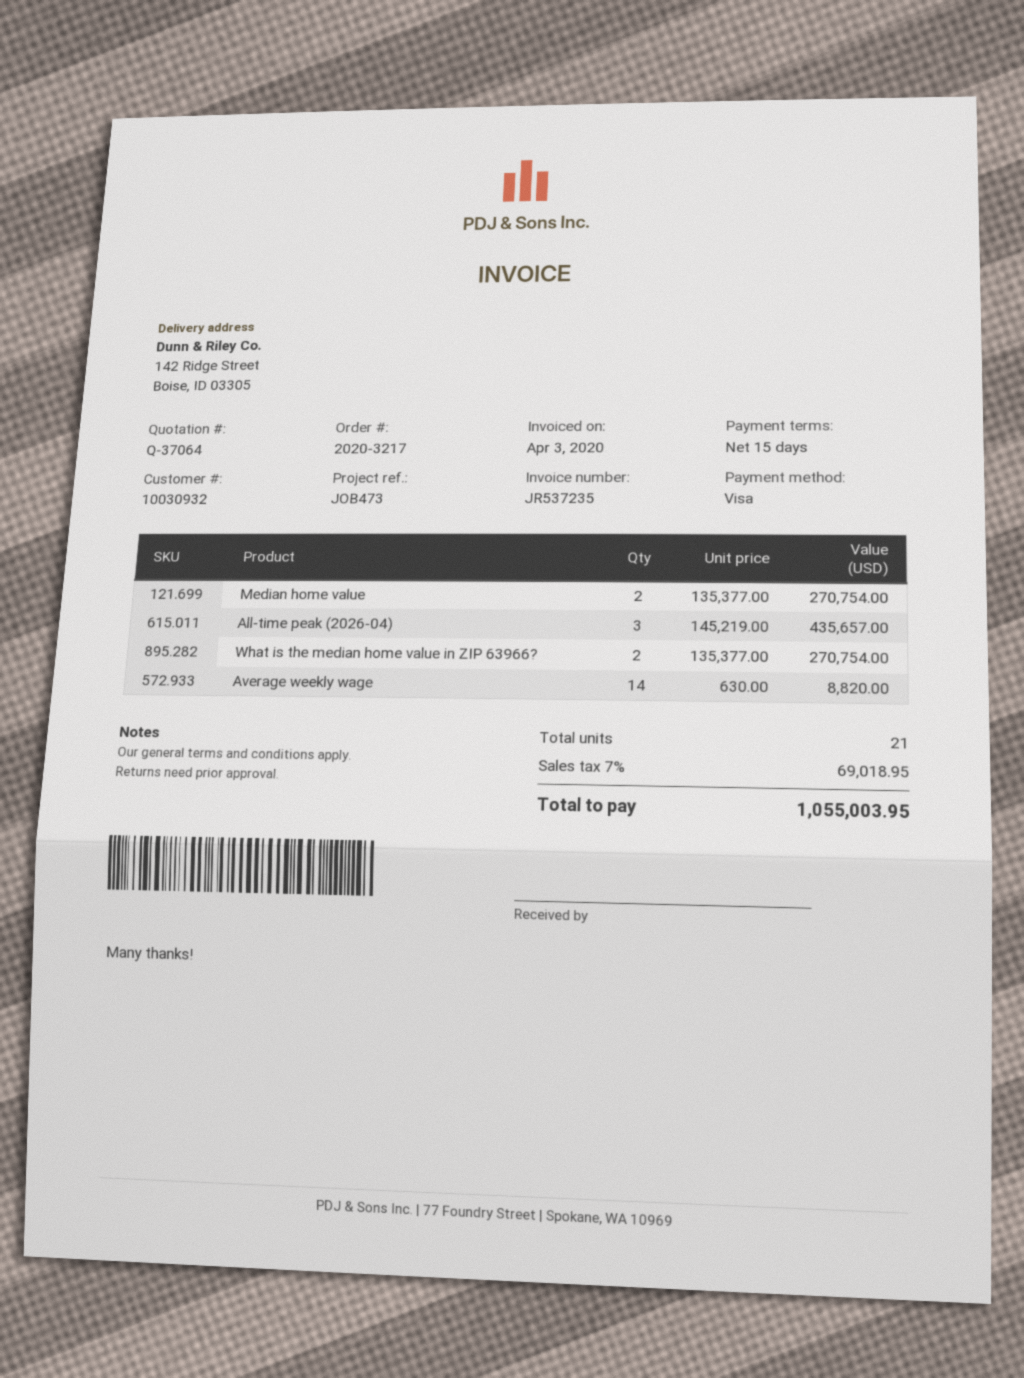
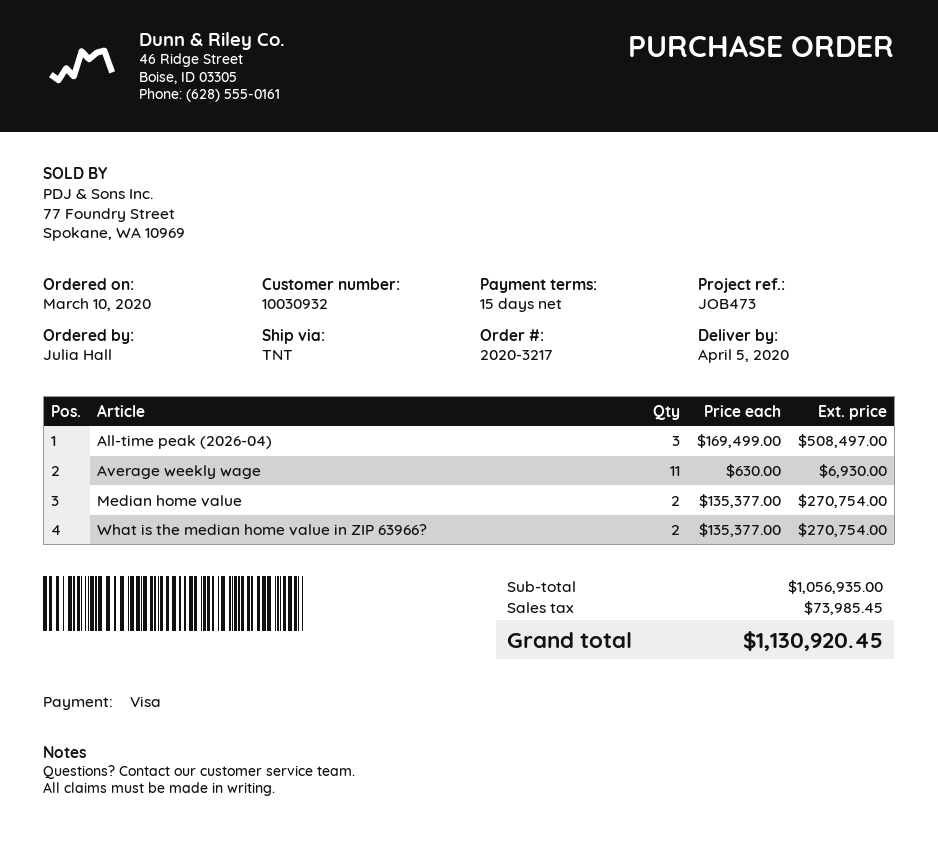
All-time peak (2026-04): 3 x 145219.00 = 435657.00 -> 3 x 169499.00 = 508497.00
Average weekly wage: 14 x 630.00 = 8820.00 -> 11 x 630.00 = 6930.00
tax: 69018.95 -> 73985.45
total: 1055003.95 -> 1130920.45

